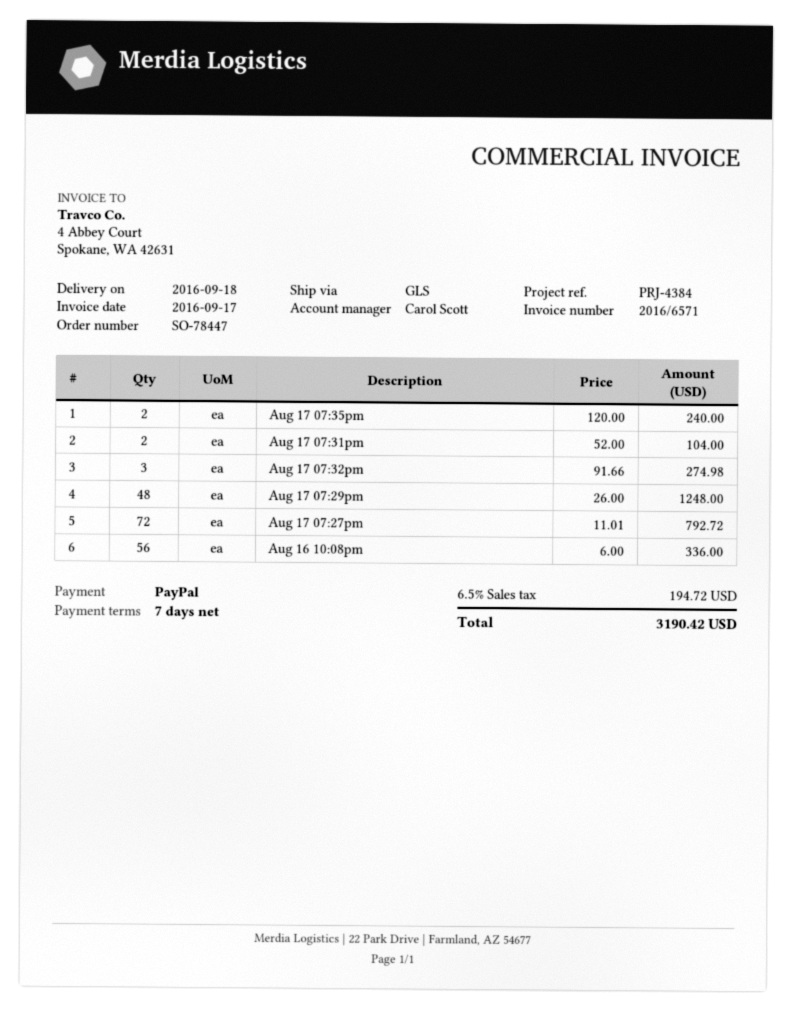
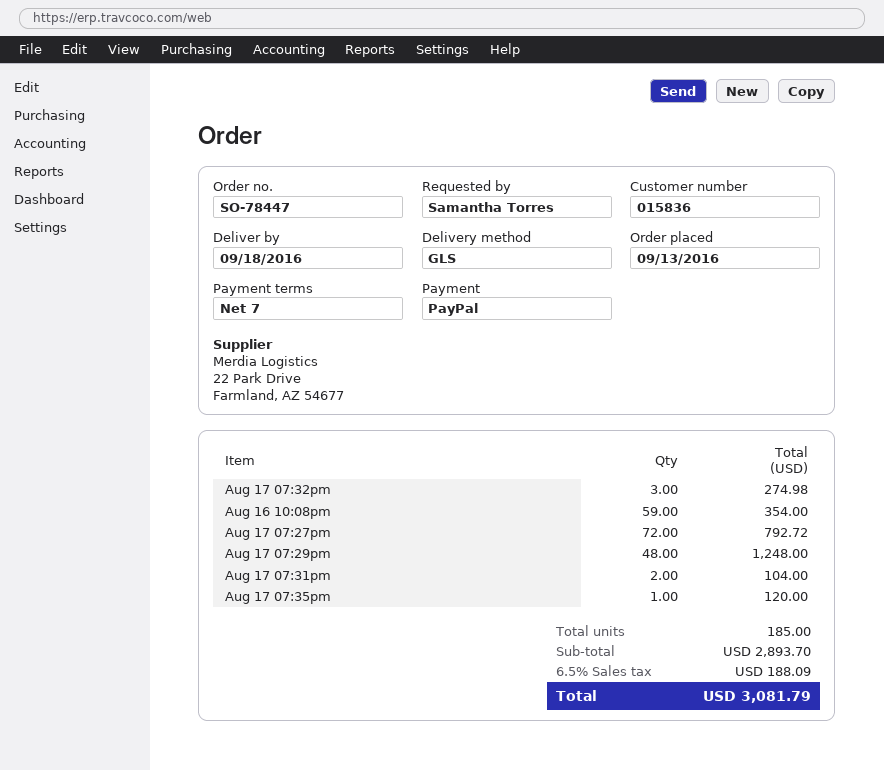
Aug 17 07:35pm: 2 for 240.00 -> 1 for 120.00
Aug 16 10:08pm: 56 for 336.00 -> 59 for 354.00
tax: 6.5% = 194.72 -> 6.5% = 188.09
total: 3190.42 -> 3081.79

